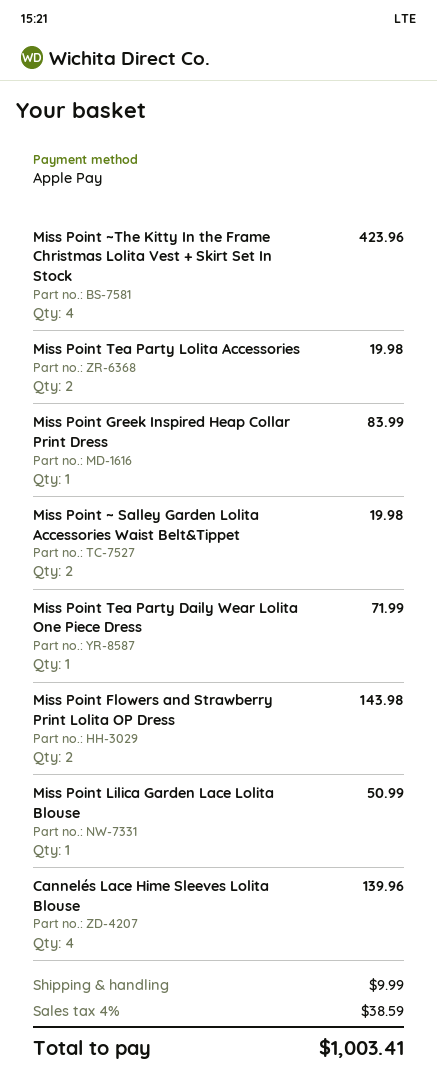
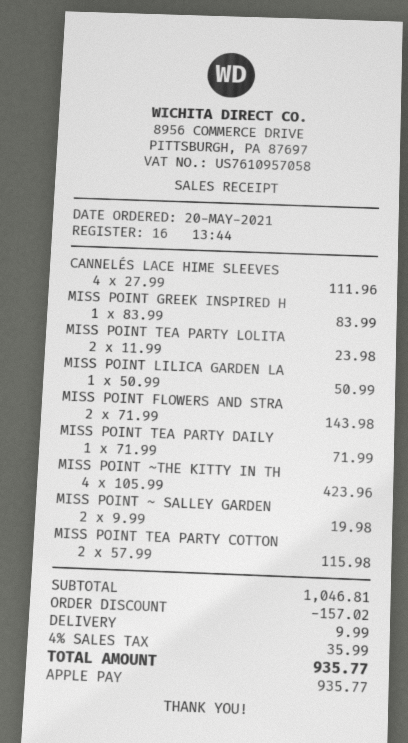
Miss Point Tea Party Lolita Accessories: 2 for 19.98 -> 2 for 23.98
Cannelés Lace Hime Sleeves Lolita Blouse: 4 for 139.96 -> 4 for 111.96
MISS POINT TEA PARTY COTTON: none -> 2 for 115.98
discount: none -> 157.02
tax: 4% = 38.59 -> 4% = 35.99
total: 1003.41 -> 935.77

